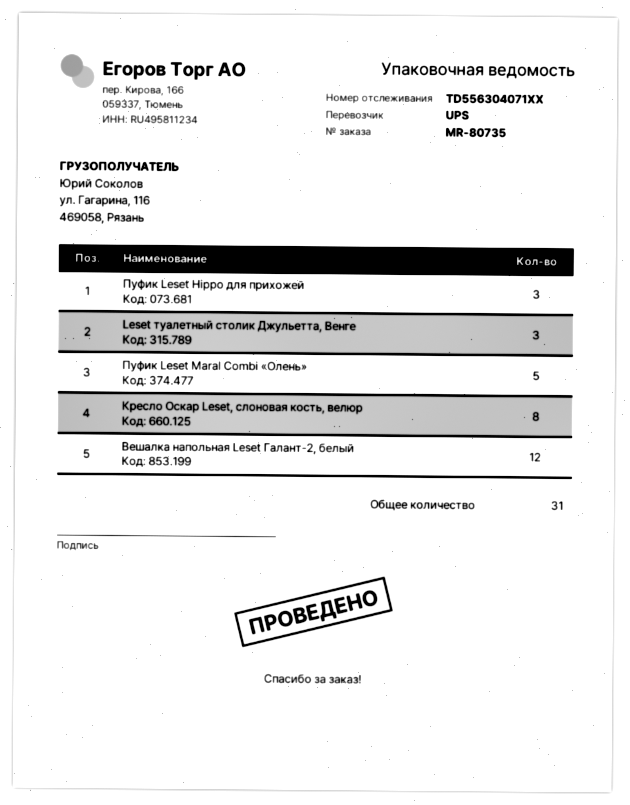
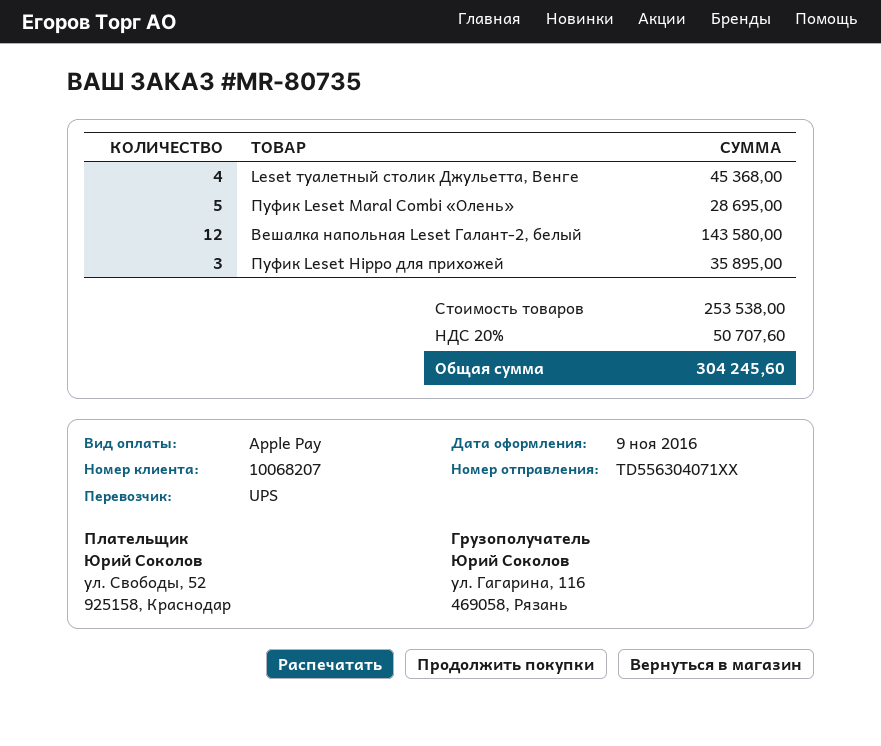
Leset туалетный столик Джульетта, Венге: 3 -> 4
Кресло Оскар Leset, слоновая кость, велюр: 8 -> none

